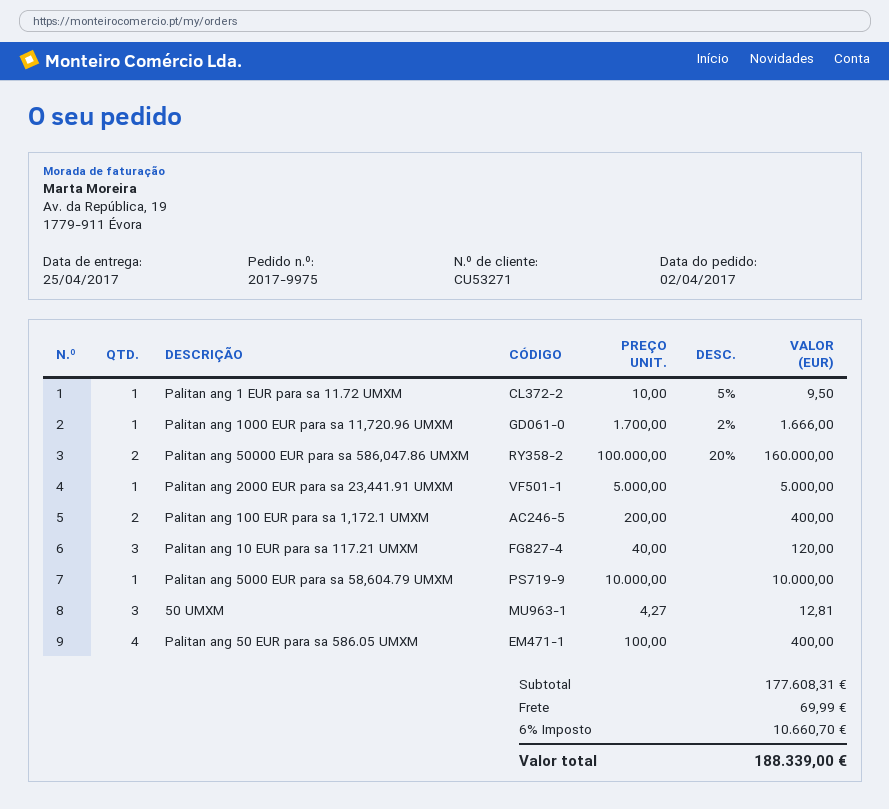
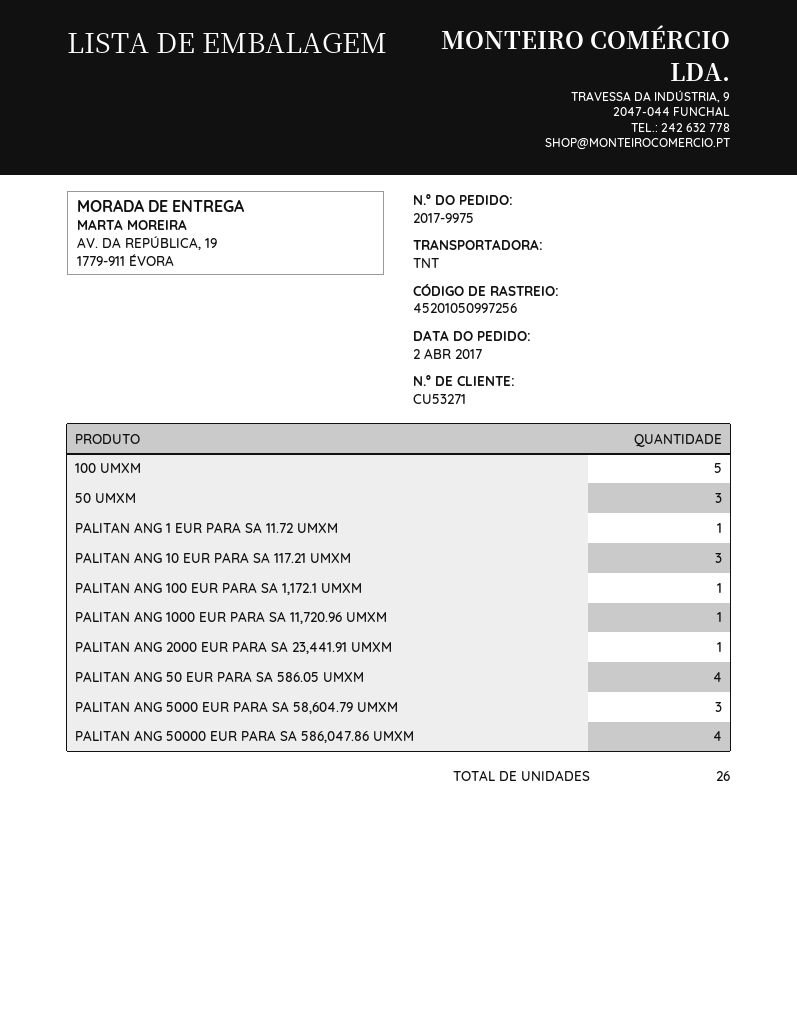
Palitan ang 50000 EUR para sa 586,047.86 UMXM: 2 -> 4
Palitan ang 100 EUR para sa 1,172.1 UMXM: 2 -> 1
Palitan ang 5000 EUR para sa 58,604.79 UMXM: 1 -> 3
100 UMXM: none -> 5

